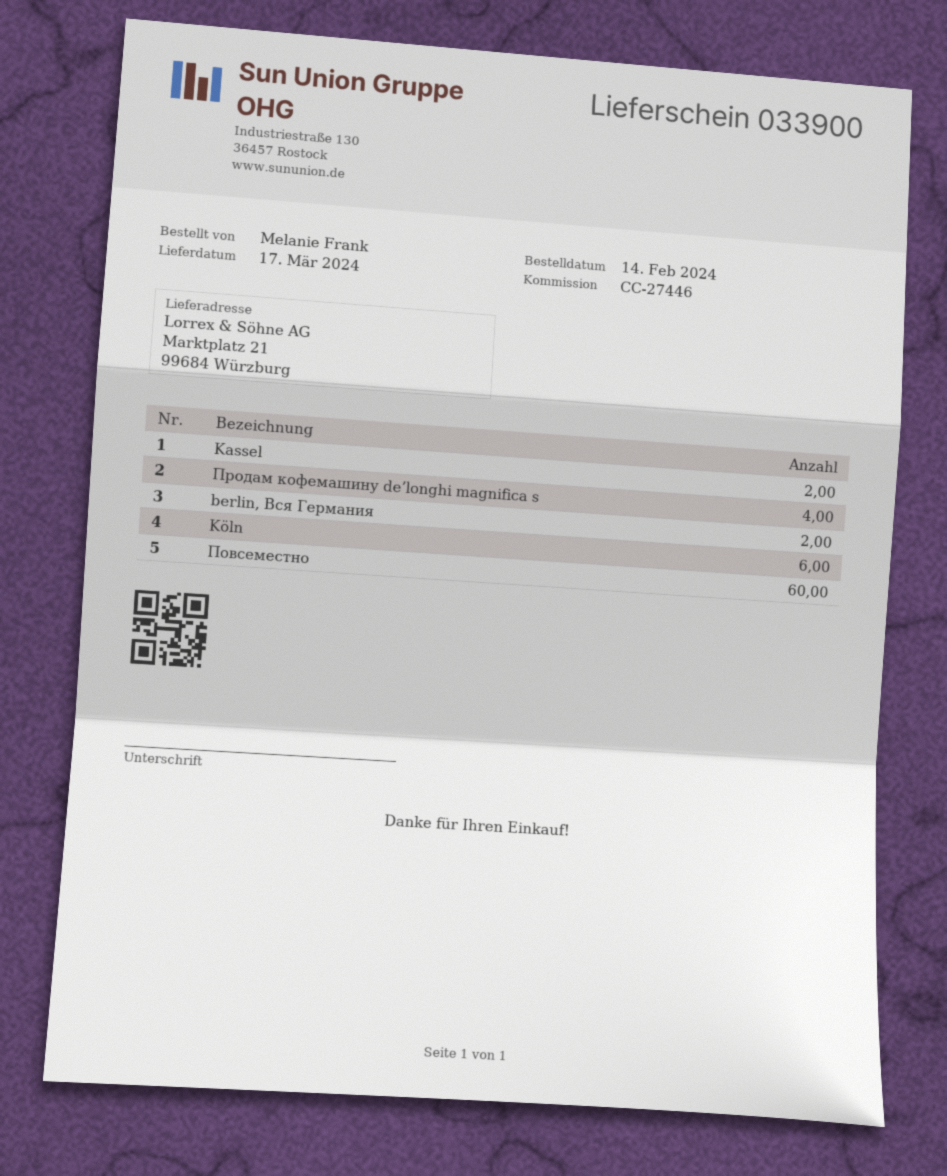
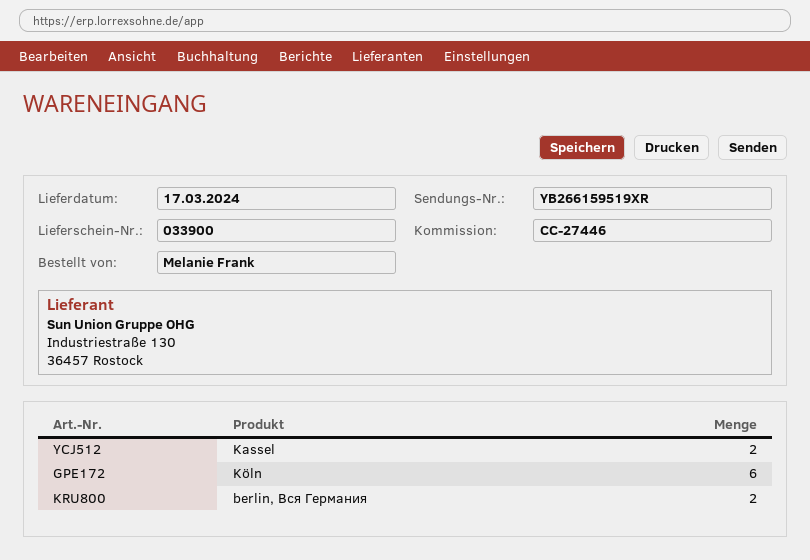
Продам кофемашину de’longhi magnifica s: 4 -> none
Повсеместно: 60 -> none

